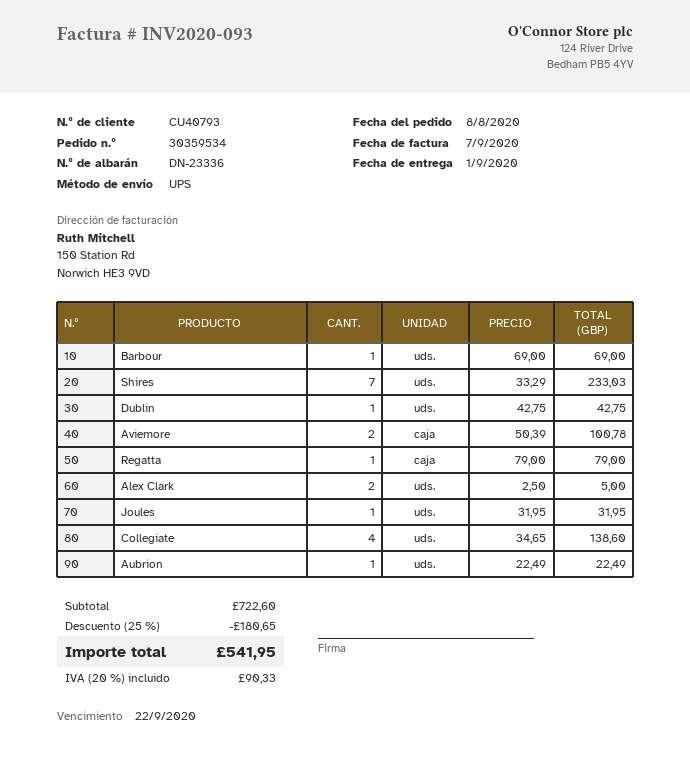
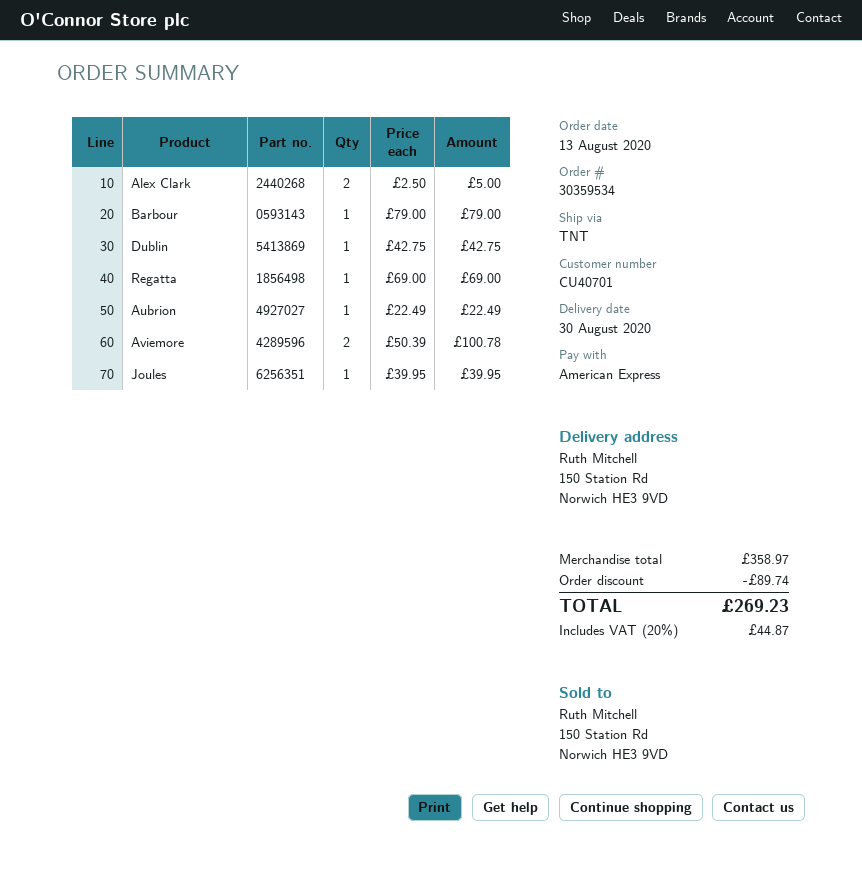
order date: 2020-08-08 -> 2020-08-13
delivery date: 2020-09-01 -> 2020-08-30
customer number: CU40793 -> CU40701
shipping method: UPS -> TNT
Barbour: 1 x 69.00 = 69.00 -> 1 x 79.00 = 79.00
Shires: 7 x 33.29 = 233.03 -> none
Regatta: 1 x 79.00 = 79.00 -> 1 x 69.00 = 69.00
Joules: 1 x 31.95 = 31.95 -> 1 x 39.95 = 39.95
Collegiate: 4 x 34.65 = 138.60 -> none
subtotal: 722.60 -> 358.97
discount: 180.65 -> 89.74
tax: 20% = 90.33 -> 20% = 44.87
total: 541.95 -> 269.23

